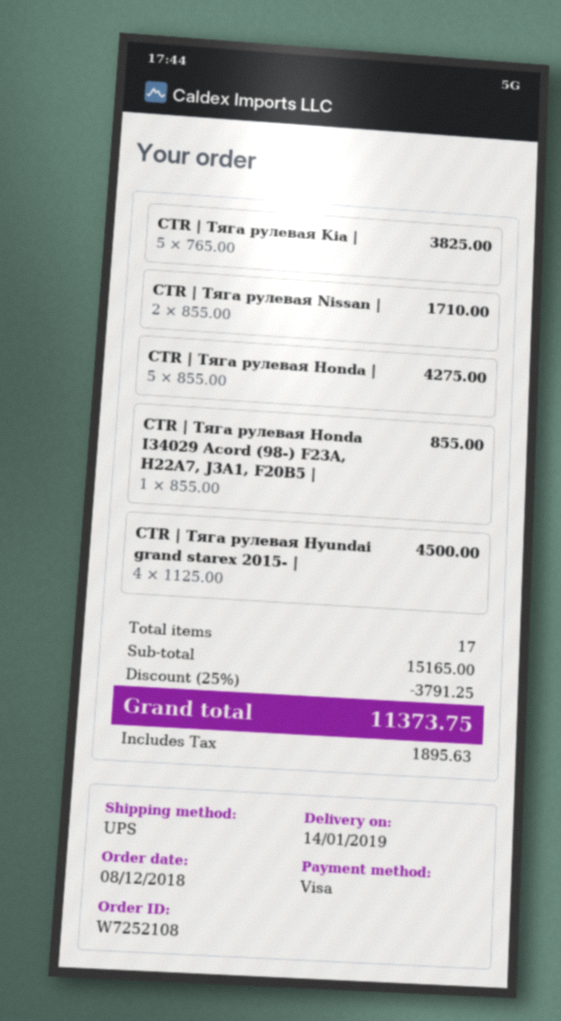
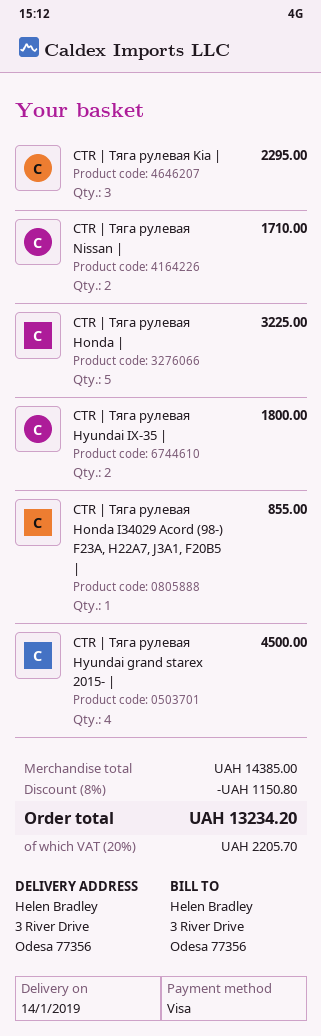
CTR | Тяга рулевая Kia |: 5 for 3825.00 -> 3 for 2295.00
CTR | Тяга рулевая Honda |: 5 for 4275.00 -> 5 for 3225.00
CTR | Тяга рулевая Hyundai IX-35 |: none -> 2 for 1800.00
subtotal: 15165.00 -> 14385.00
discount: 25% = 3791.25 -> 8% = 1150.80
tax: 1895.63 -> 2205.70
total: 11373.75 -> 13234.20

